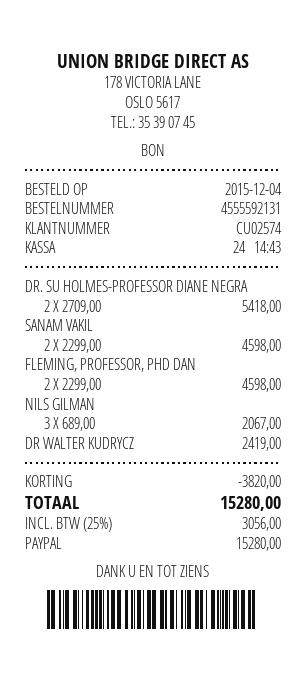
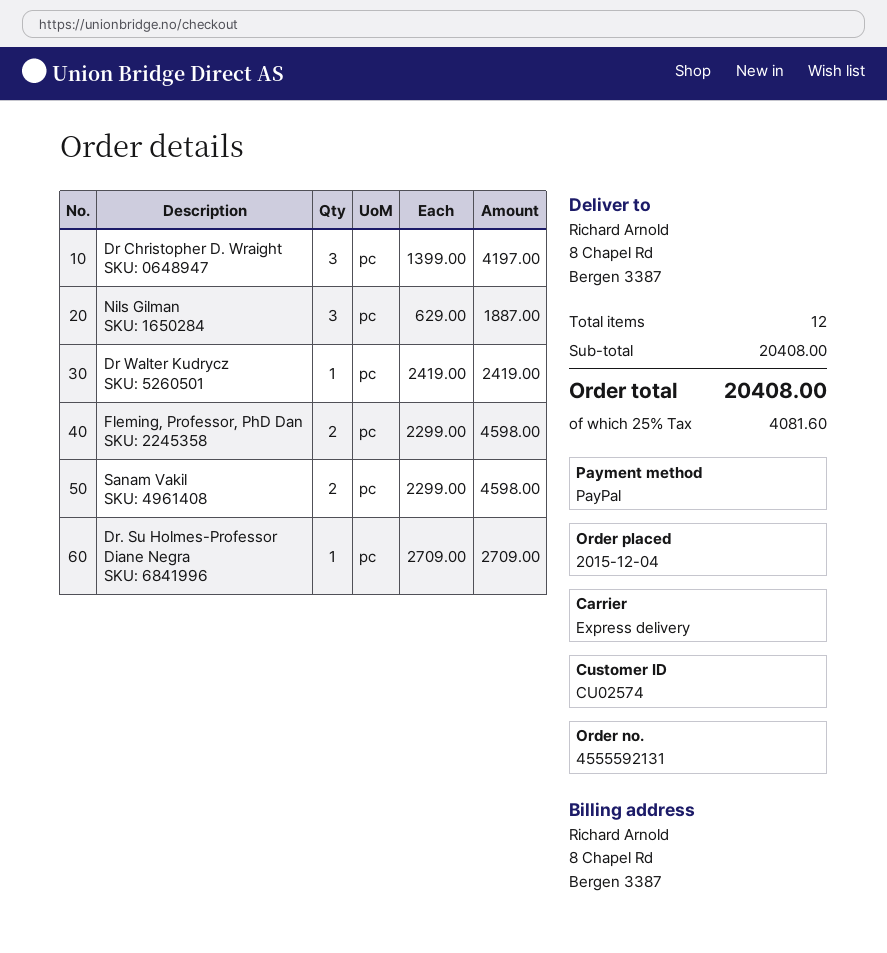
DR. SU HOLMES-PROFESSOR DIANE NEGRA: 2 x 2709.00 = 5418.00 -> 1 x 2709.00 = 2709.00
NILS GILMAN: 3 x 689.00 = 2067.00 -> 3 x 629.00 = 1887.00
Dr Christopher D. Wraight: none -> 3 x 1399.00 = 4197.00
discount: 3820.00 -> none
tax: 25% = 3056.00 -> 25% = 4081.60
total: 15280.00 -> 20408.00

